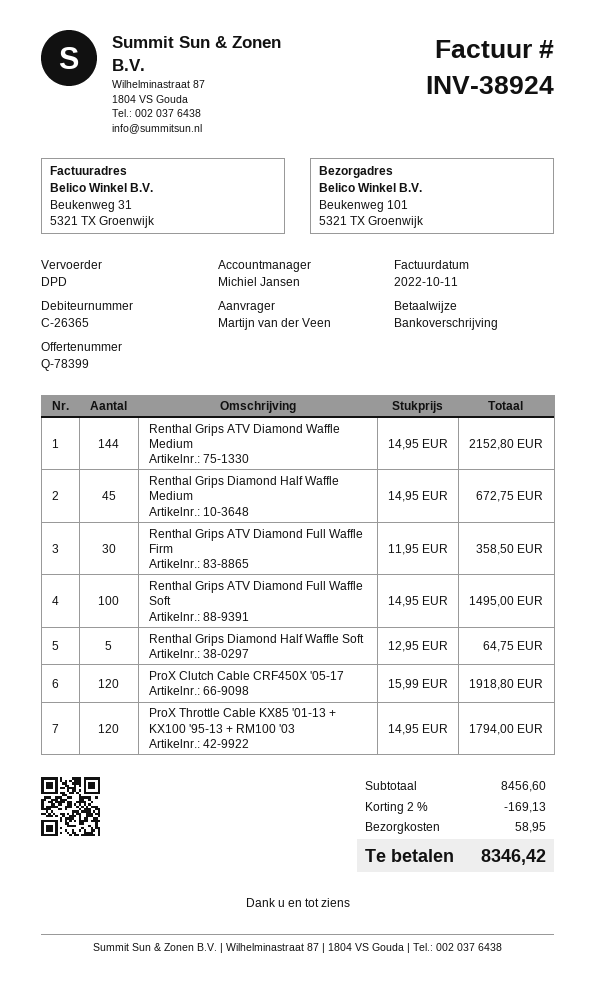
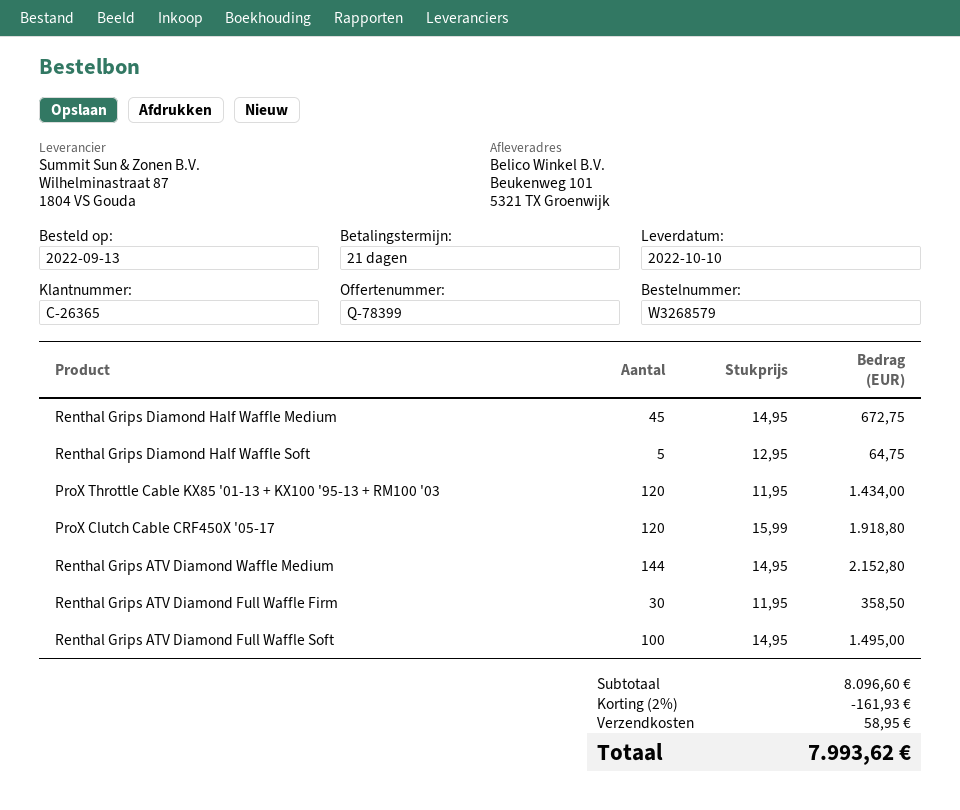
ProX Throttle Cable KX85 '01-13 + KX100 '95-13 + RM100 '03: 120 x 14.95 = 1794.00 -> 120 x 11.95 = 1434.00
subtotal: 8456.60 -> 8096.60
discount: 2% = 169.13 -> 2% = 161.93
total: 8346.42 -> 7993.62

